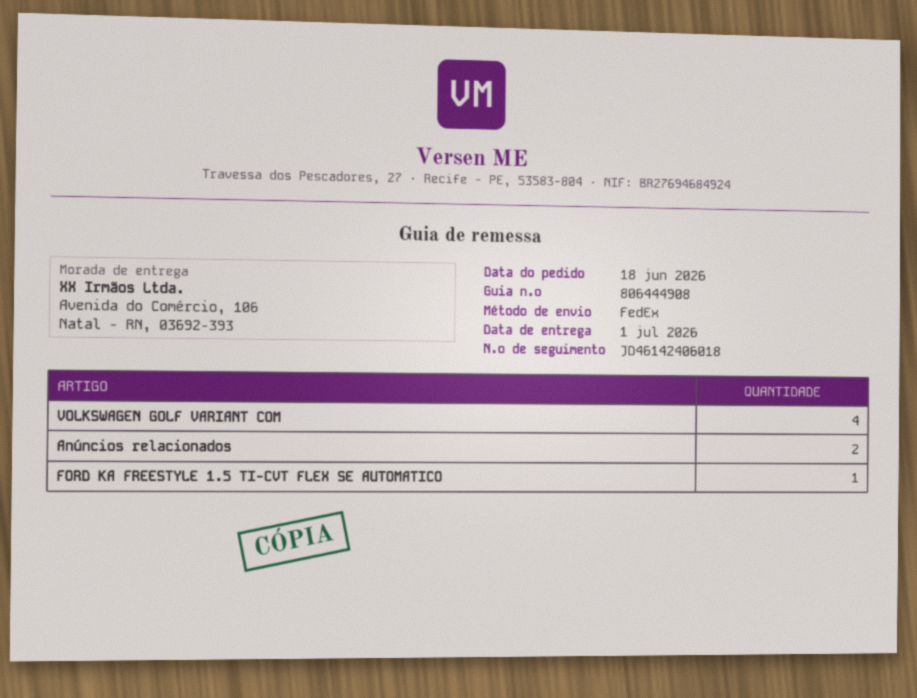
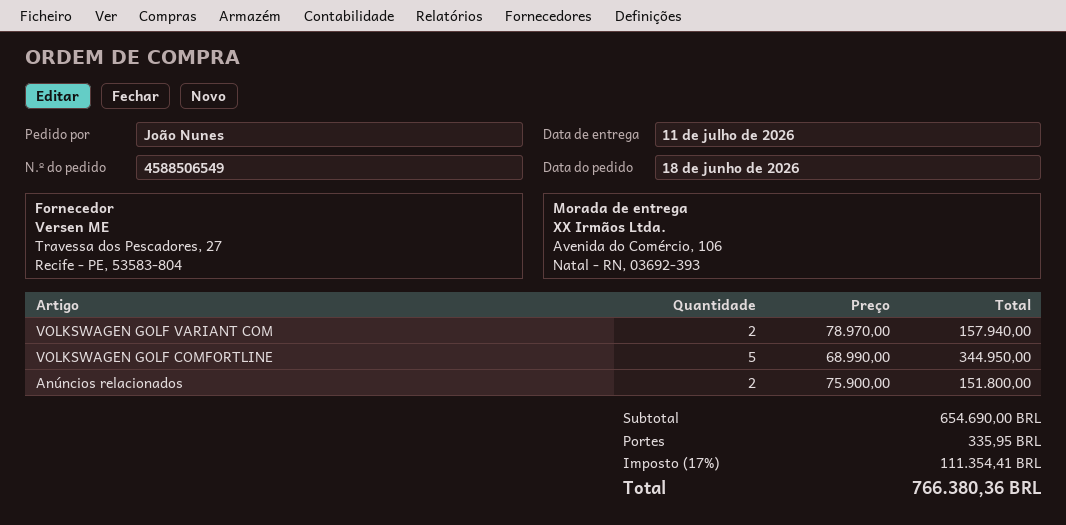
delivery date: 2026-07-01 -> 2026-07-11
VOLKSWAGEN GOLF VARIANT COM: 4 -> 2
FORD KA FREESTYLE 1.5 TI-CVT FLEX SE AUTOMATICO: 1 -> none
VOLKSWAGEN GOLF COMFORTLINE: none -> 5

